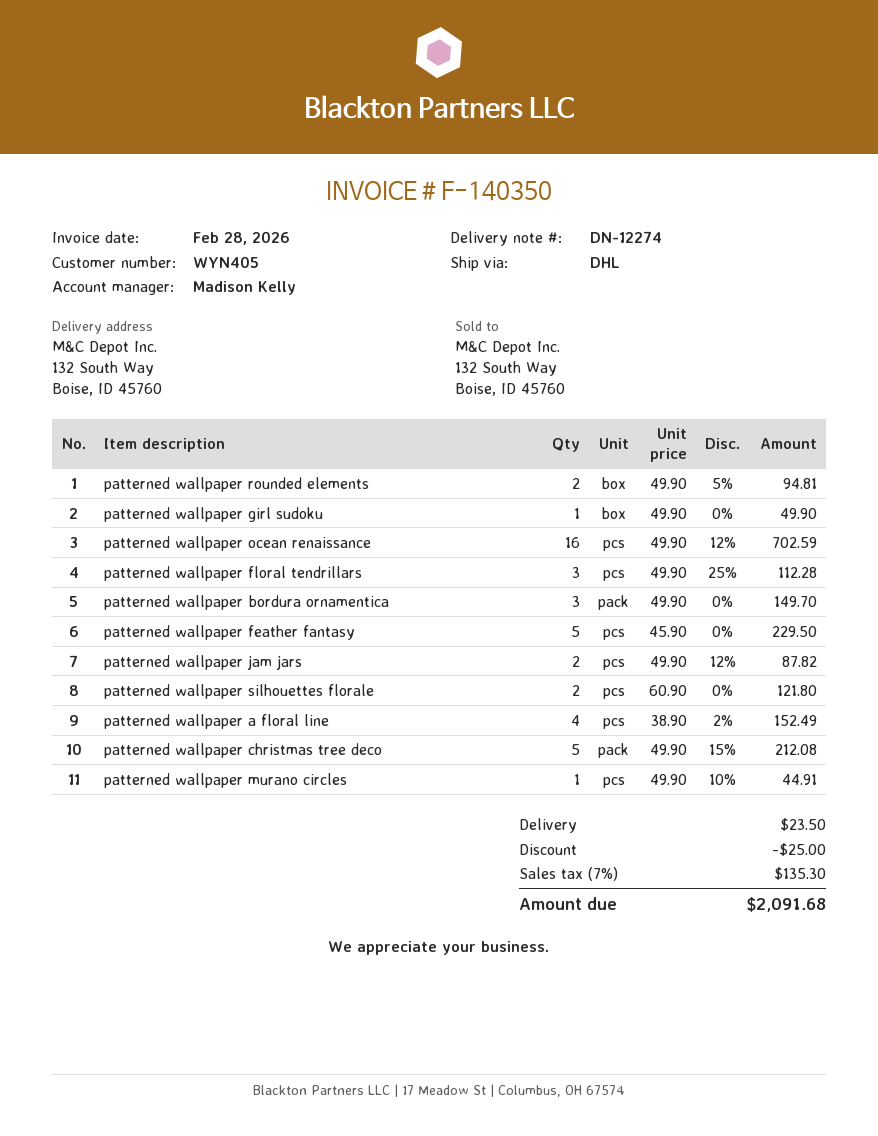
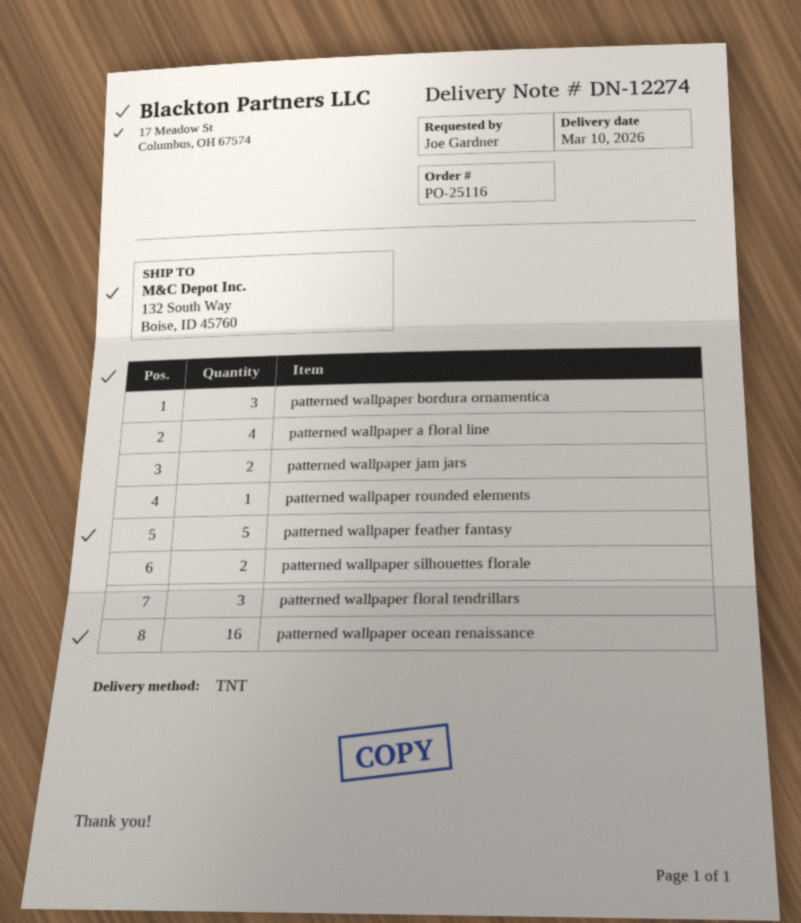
shipping method: DHL -> TNT
patterned wallpaper rounded elements: 2 -> 1
patterned wallpaper girl sudoku: 1 -> none
patterned wallpaper christmas tree deco: 5 -> none
patterned wallpaper murano circles: 1 -> none

